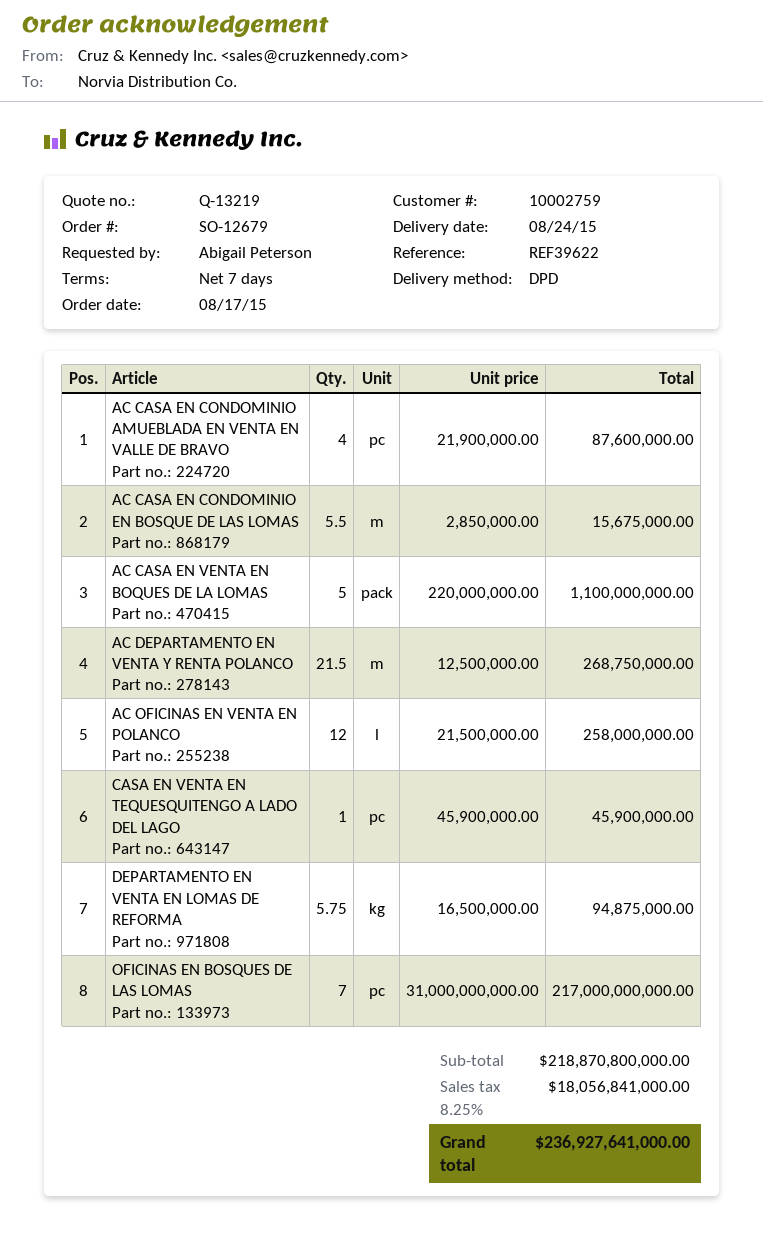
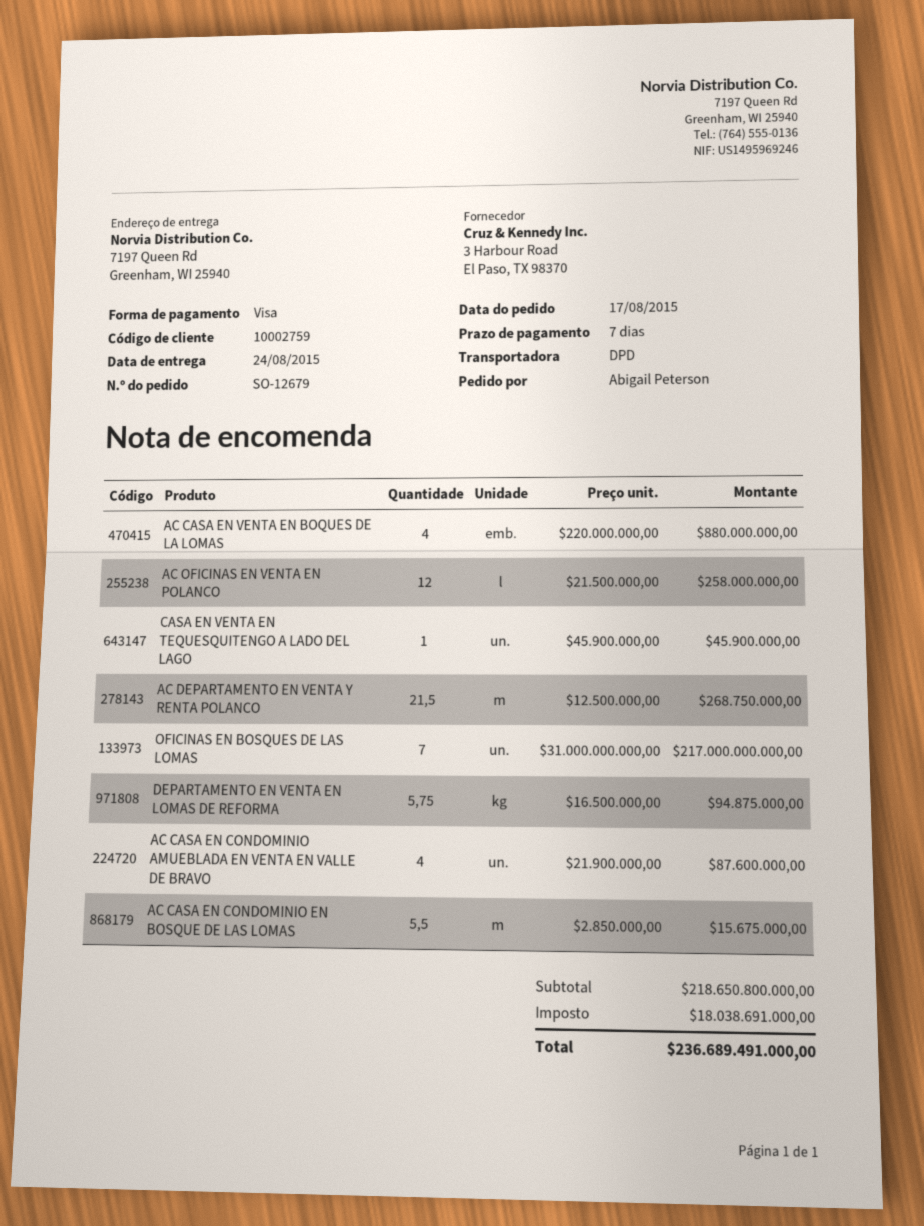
AC CASA EN VENTA EN BOQUES DE LA LOMAS: 5 x 220000000.00 = 1100000000.00 -> 4 x 220000000.00 = 880000000.00
subtotal: 218870800000.00 -> 218650800000.00
tax: 18056841000.00 -> 18038691000.00
total: 236927641000.00 -> 236689491000.00

